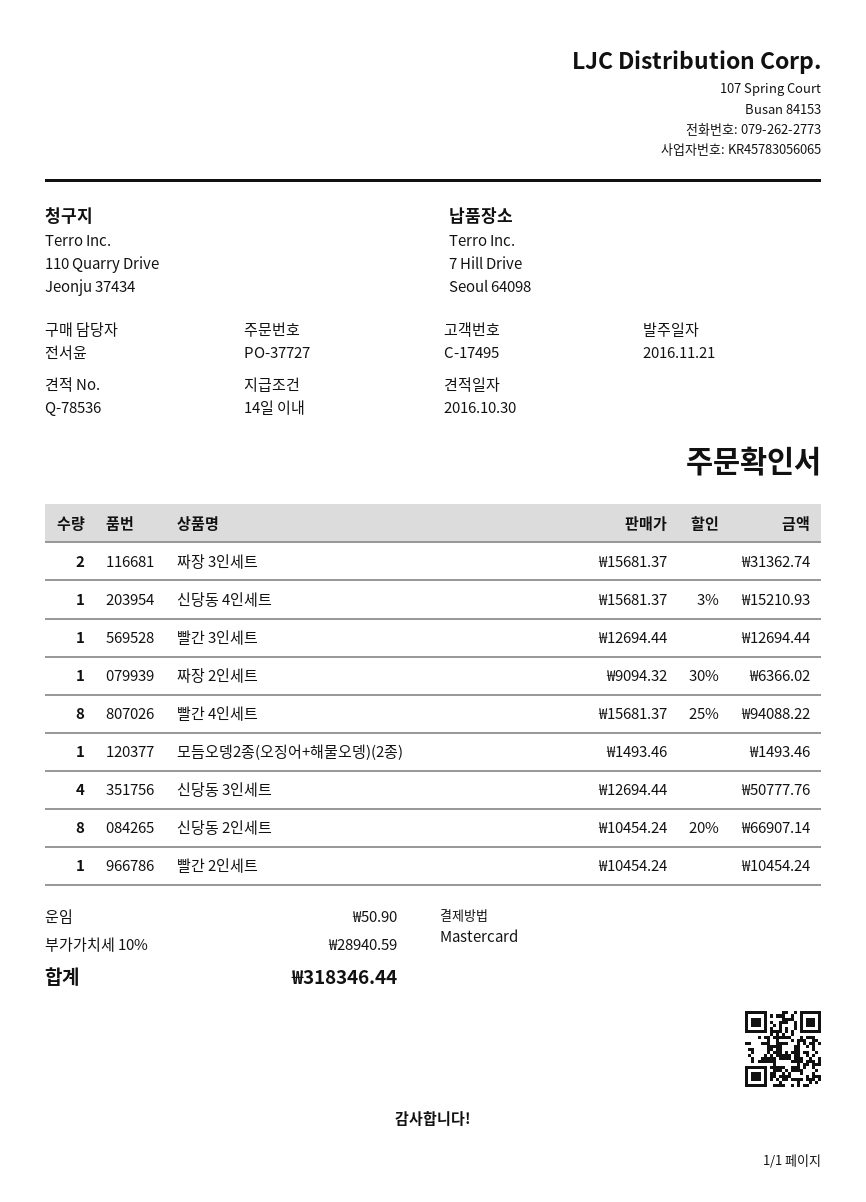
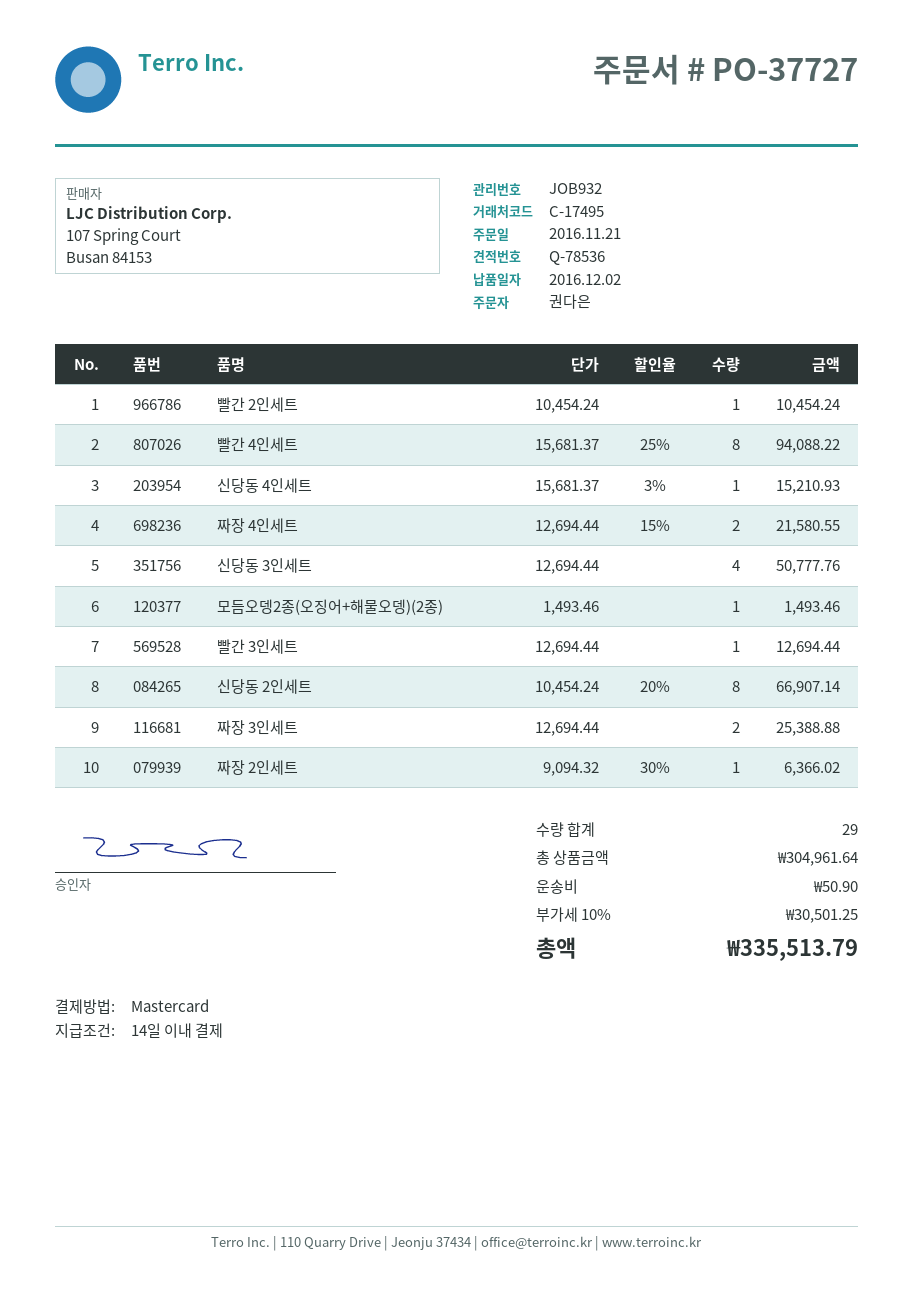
ordered by: 전서윤 -> 권다은
짜장 3인세트: 2 x 15681.37 = 31362.74 -> 2 x 12694.44 = 25388.88
짜장 4인세트: none -> 2 x 12694.44 - 15% = 21580.55
tax: 10% = 28940.59 -> 10% = 30501.25
total: 318346.44 -> 335513.79

